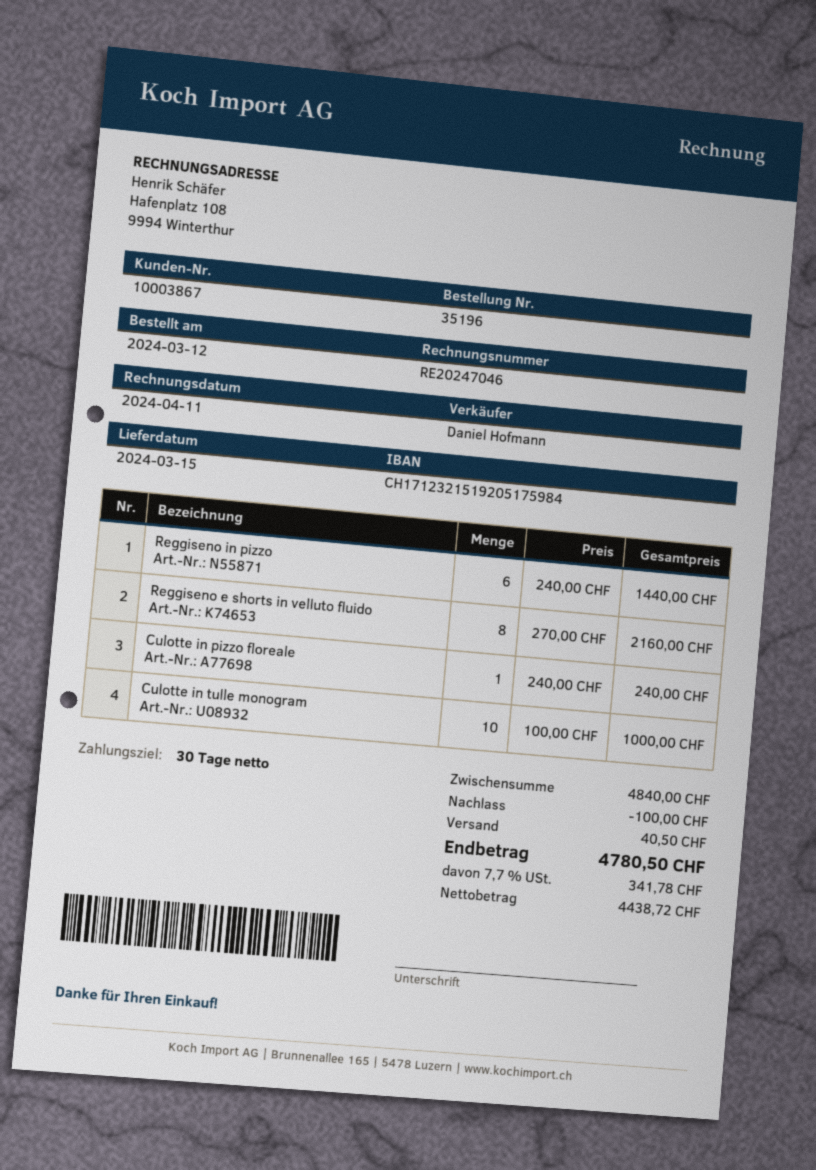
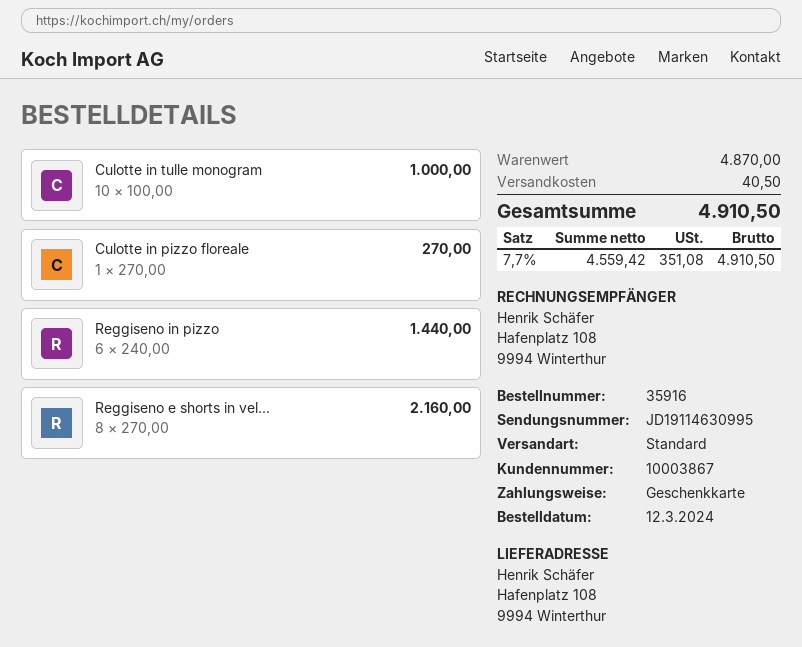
order number: 35196 -> 35916
Culotte in pizzo floreale: 1 x 240.00 = 240.00 -> 1 x 270.00 = 270.00
subtotal: 4840.00 -> 4870.00
discount: 100.00 -> none
net: 4438.72 -> 4559.42
tax: 7.7% = 341.78 -> 7.7% = 351.08
total: 4780.50 -> 4910.50

